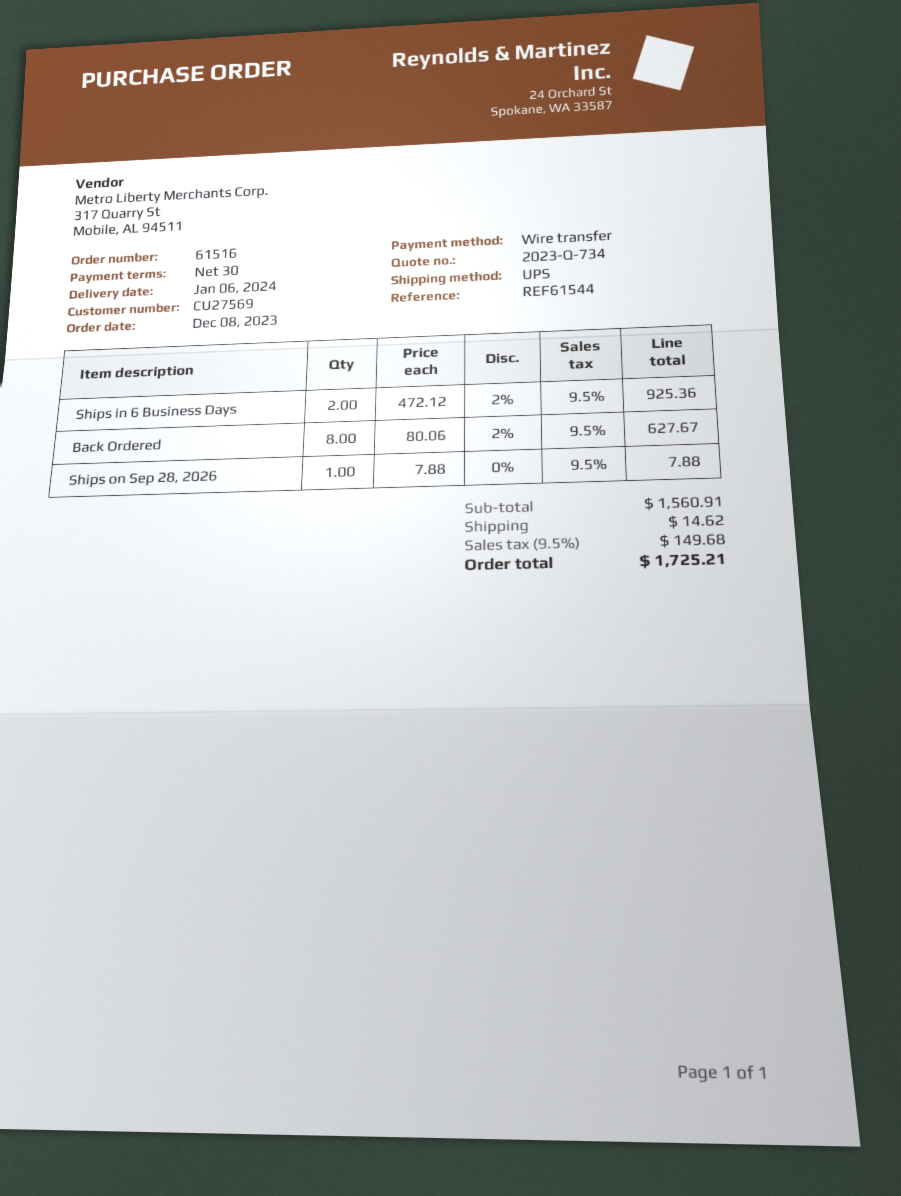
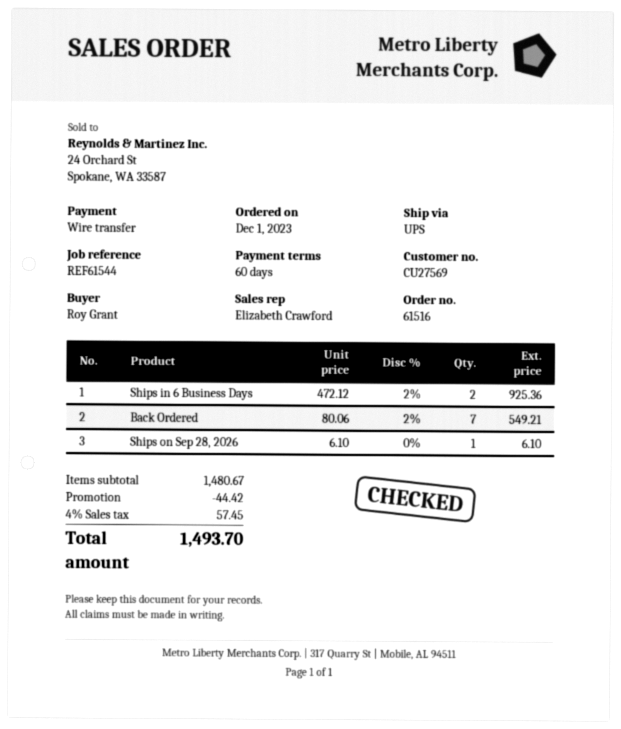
order date: 2023-12-08 -> 2023-12-01
payment terms: 30 days -> 60 days
Back Ordered: 8 x 80.06 - 2% = 627.67 -> 7 x 80.06 - 2% = 549.21
Ships on Sep 28, 2026: 1 x 7.88 = 7.88 -> 1 x 6.10 = 6.10
subtotal: 1560.91 -> 1480.67
discount: none -> 44.42
shipping: 14.62 -> none
tax: 9.5% = 149.68 -> 4% = 57.45
total: 1725.21 -> 1493.70

